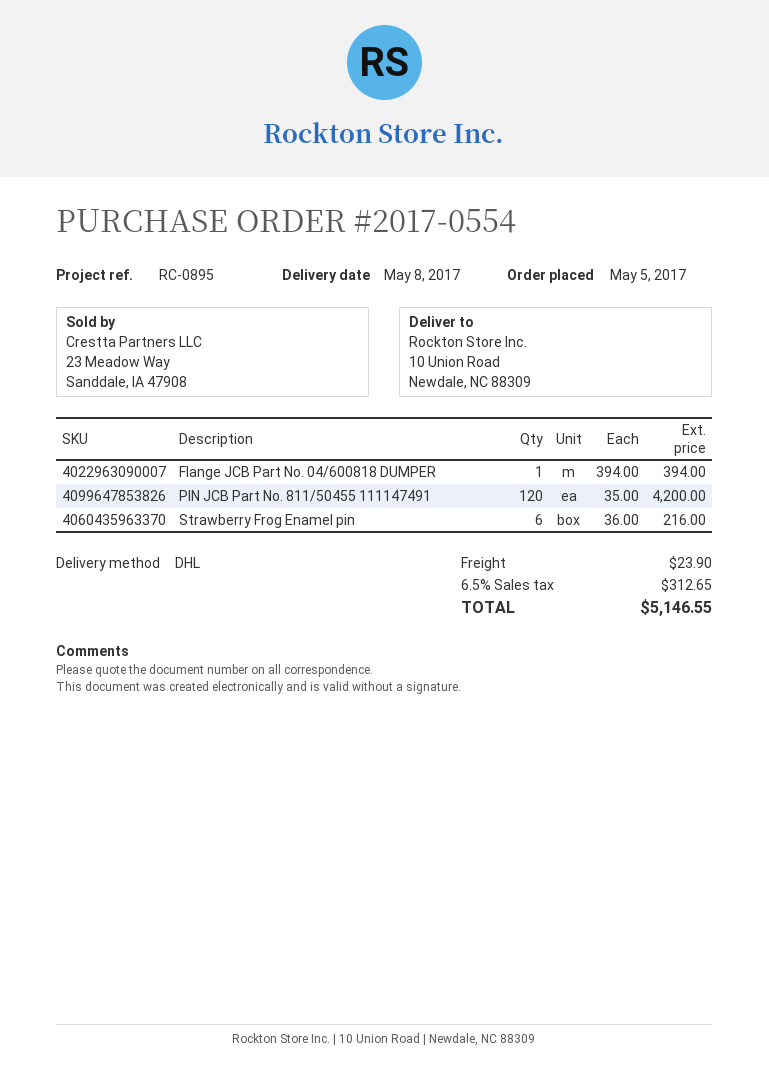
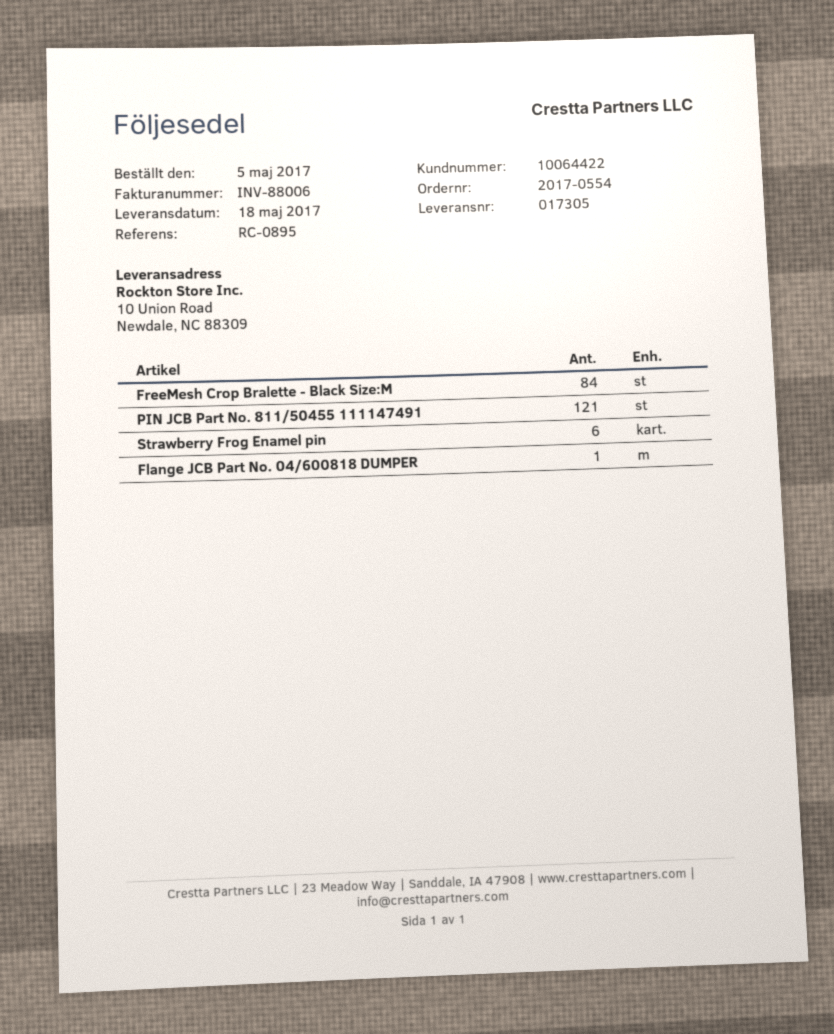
delivery date: 2017-05-08 -> 2017-05-18
PIN JCB Part No. 811/50455 111147491: 120 -> 121
FreeMesh Crop Bralette - Black Size:M: none -> 84

